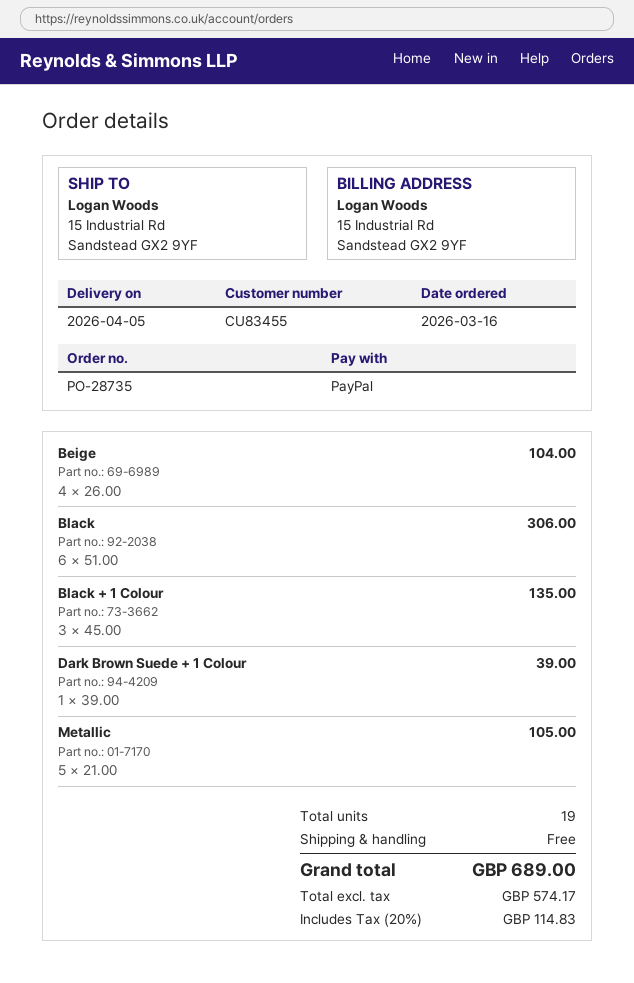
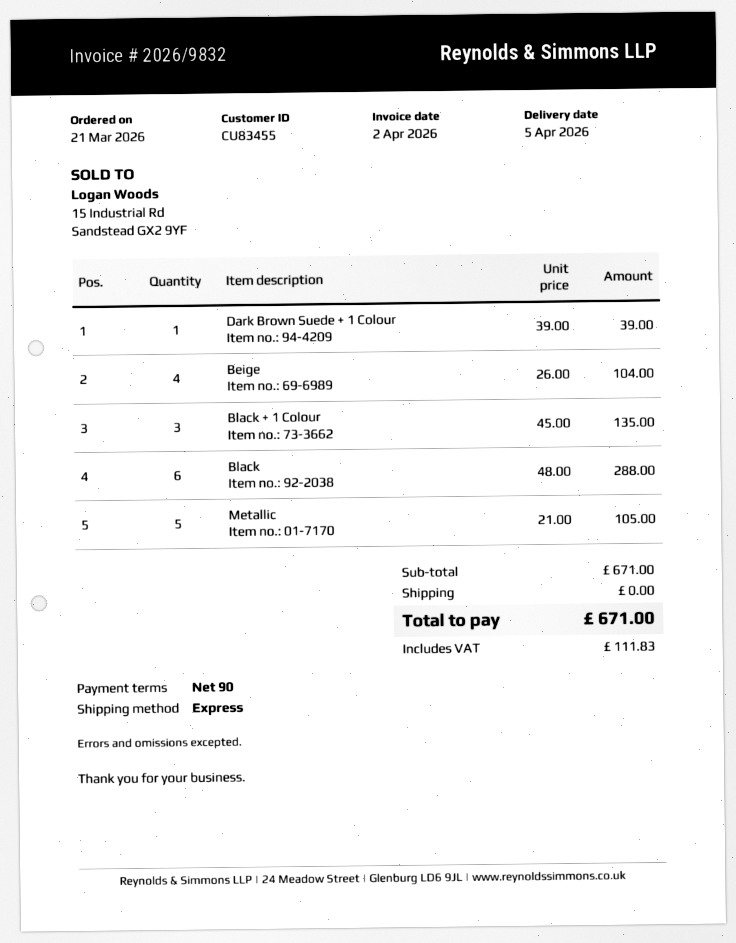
order date: 2026-03-16 -> 2026-03-21
Black: 6 x 51.00 = 306.00 -> 6 x 48.00 = 288.00
tax: 114.83 -> 111.83
total: 689.00 -> 671.00

